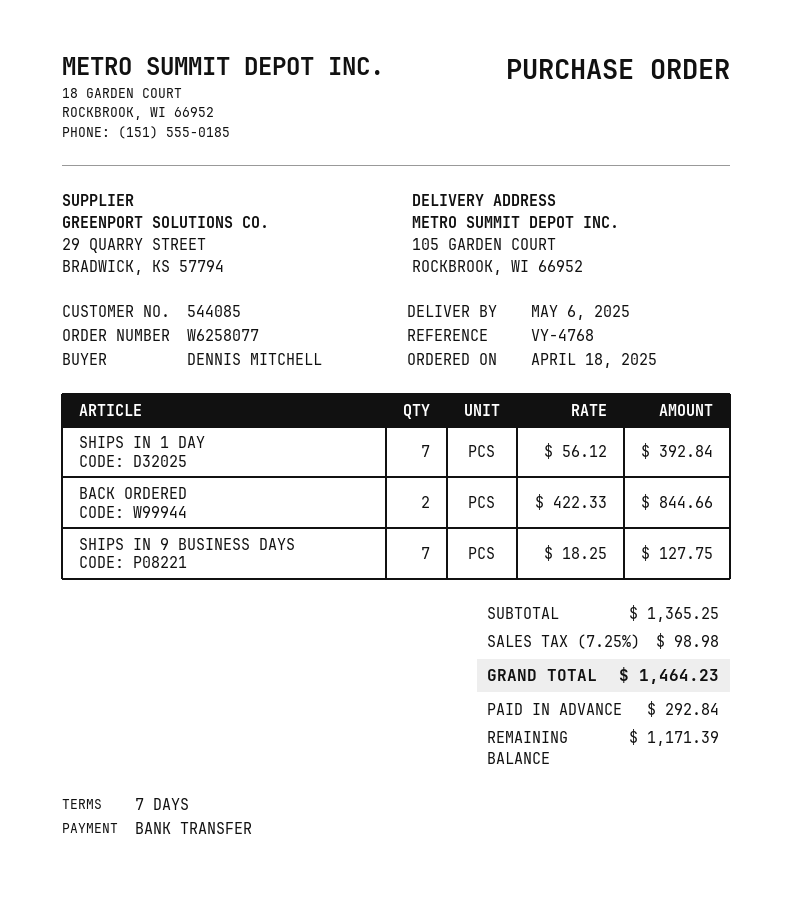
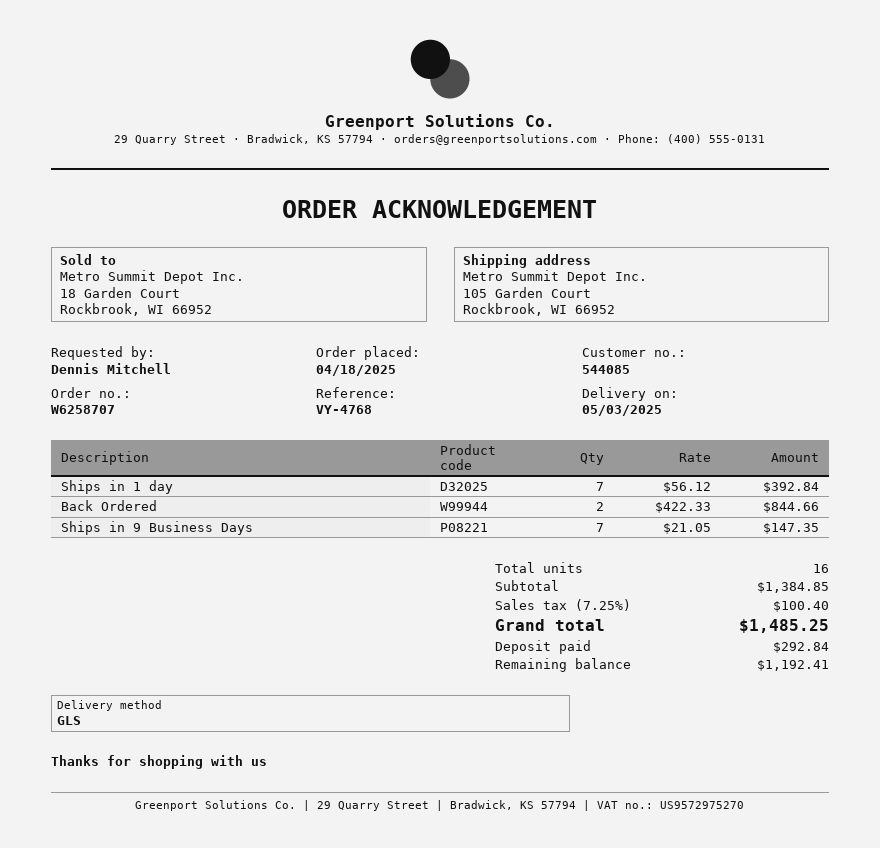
order number: W6258077 -> W6258707
delivery date: 2025-05-06 -> 2025-05-03
SHIPS IN 9 BUSINESS DAYS: 7 x 18.25 = 127.75 -> 7 x 21.05 = 147.35
subtotal: 1365.25 -> 1384.85
tax: 7.25% = 98.98 -> 7.25% = 100.40
total: 1464.23 -> 1485.25
balance: 1171.39 -> 1192.41

